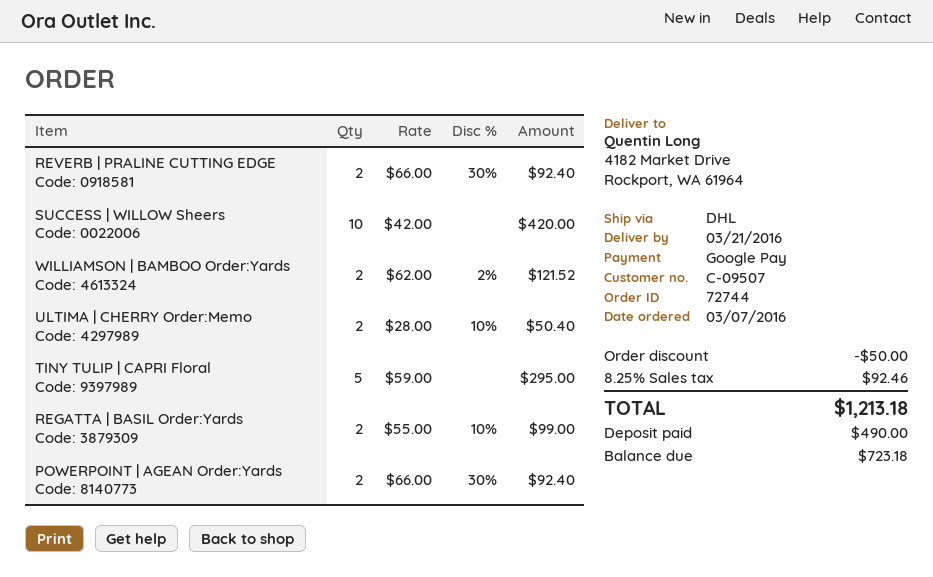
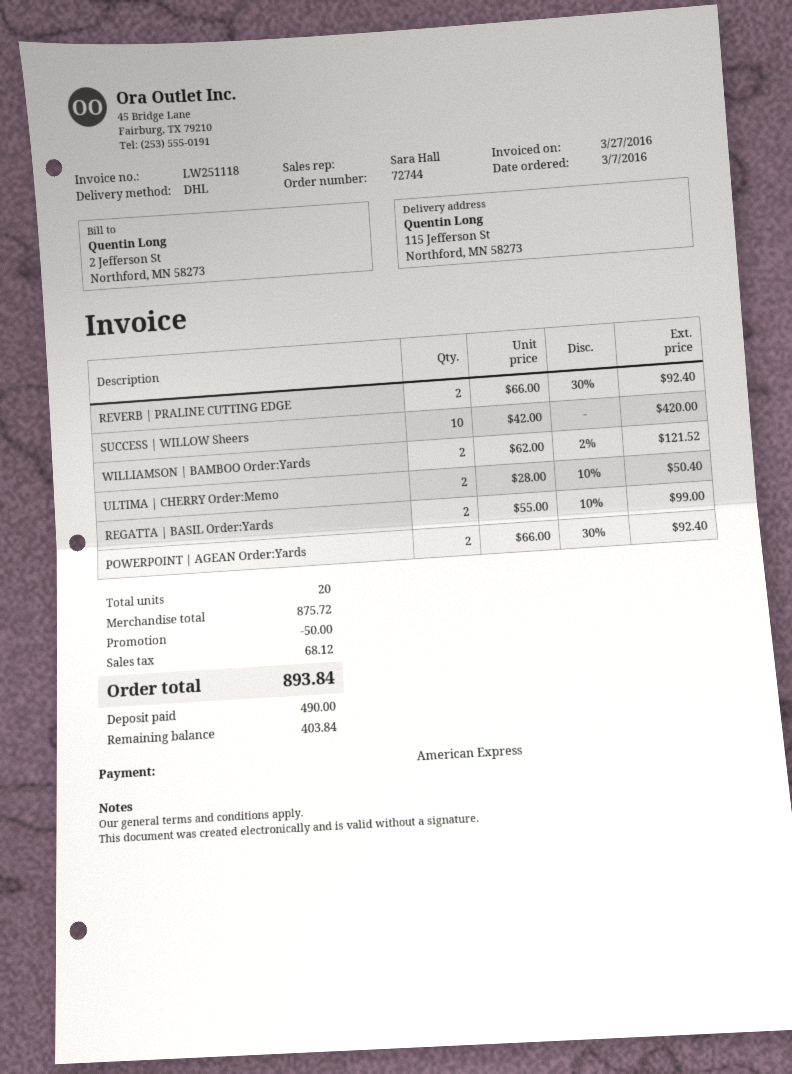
payment method: Google Pay -> American Express
ship to: 4182 Market Drive, Rockport, WA 61964 -> 115 Jefferson St, Northford, MN 58273
TINY TULIP | CAPRI Floral: 5 x 59.00 = 295.00 -> none
tax: 92.46 -> 68.12
total: 1213.18 -> 893.84
balance: 723.18 -> 403.84

